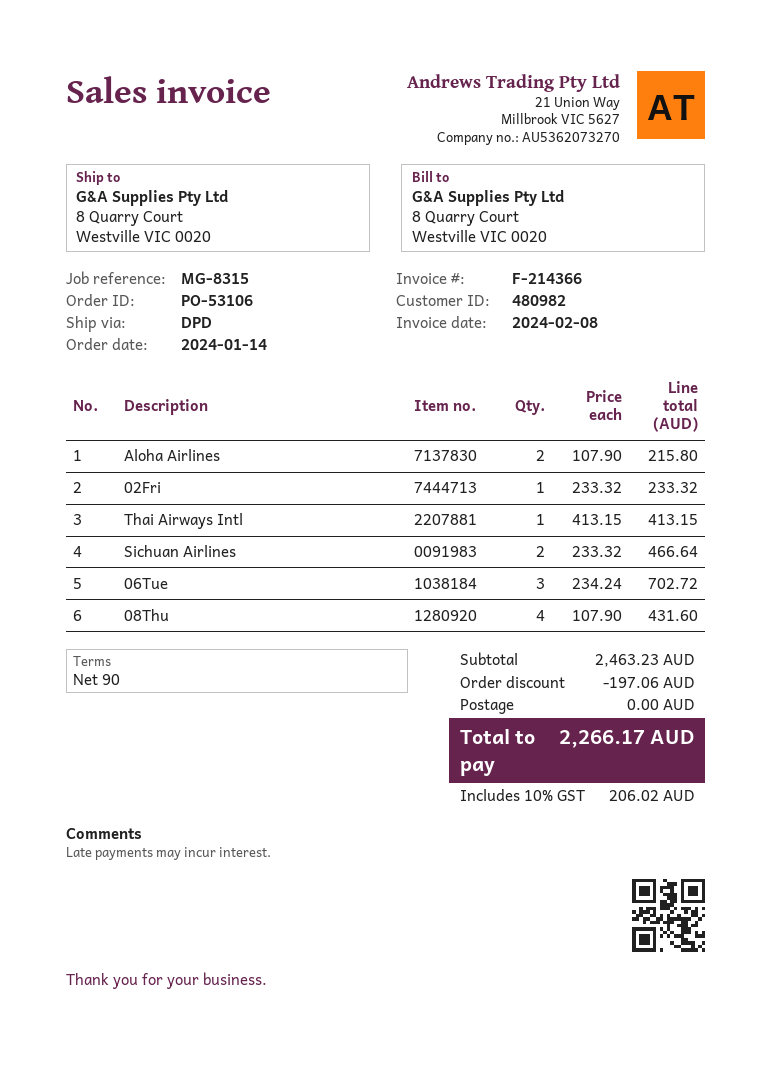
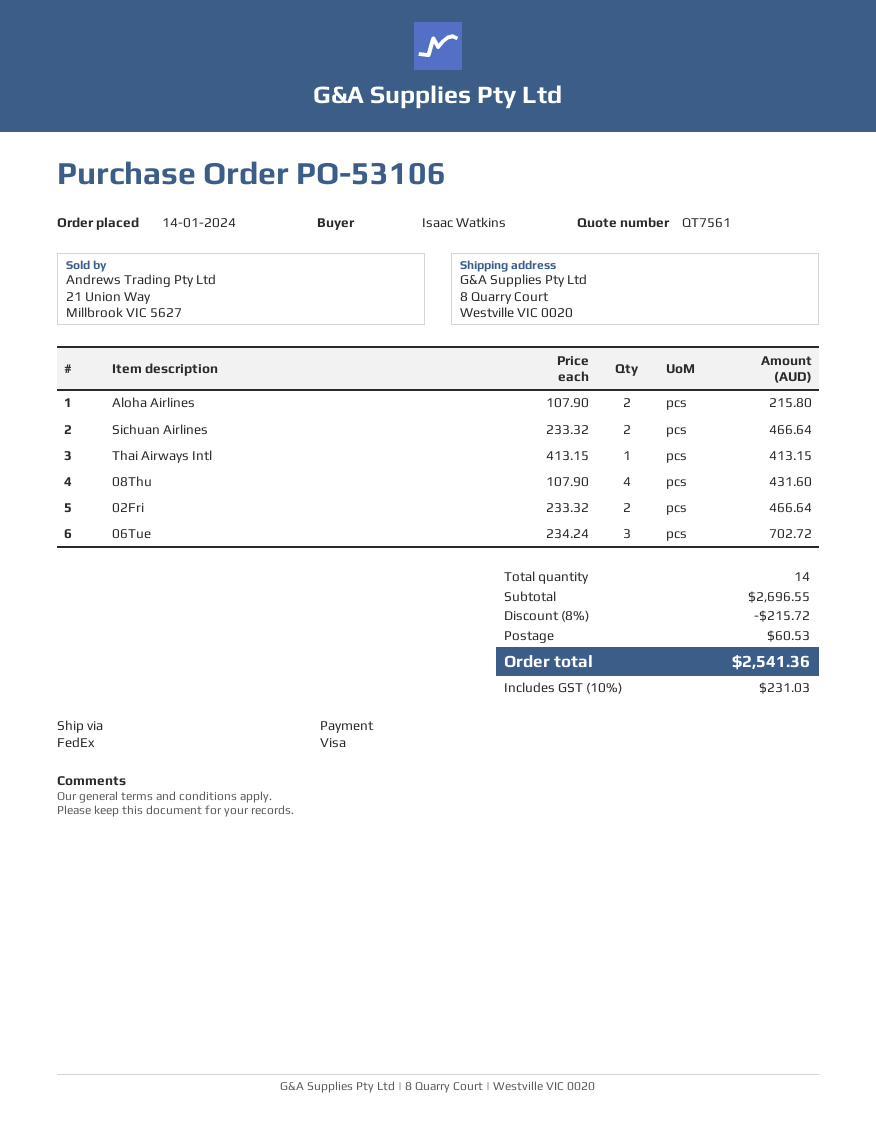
shipping method: DPD -> FedEx
02Fri: 1 x 233.32 = 233.32 -> 2 x 233.32 = 466.64
subtotal: 2463.23 -> 2696.55
discount: 197.06 -> 215.72
shipping: 0.00 -> 60.53
tax: 10% = 206.02 -> 10% = 231.03
total: 2266.17 -> 2541.36

